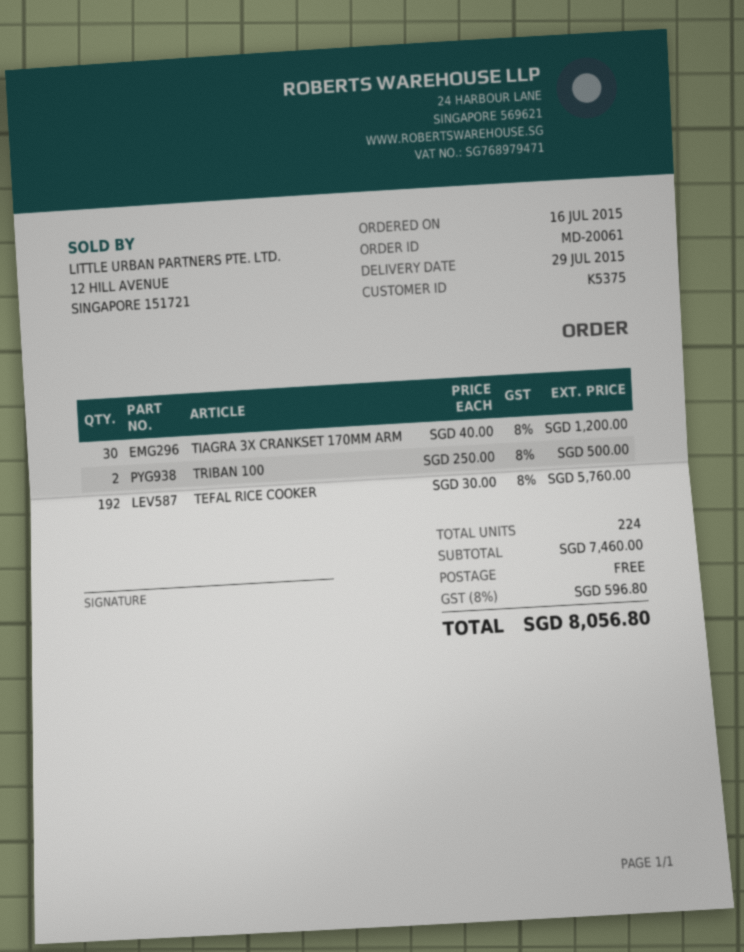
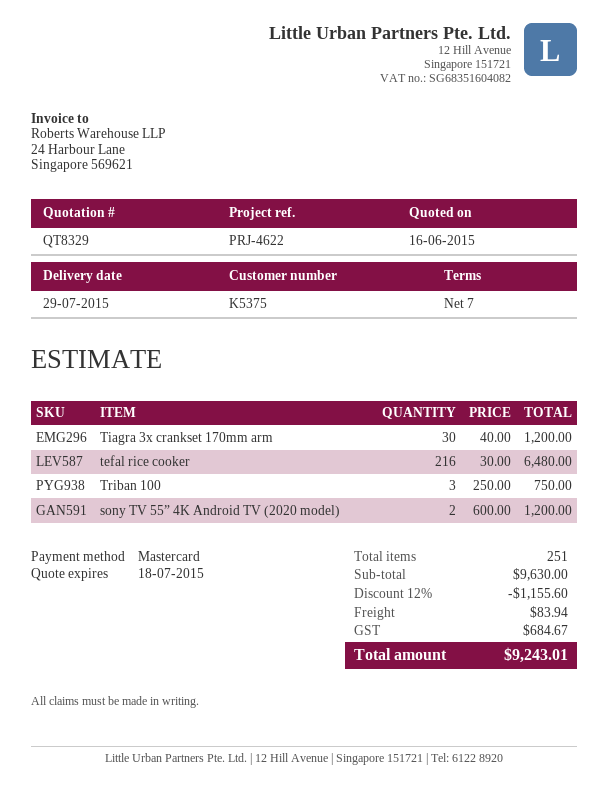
TRIBAN 100: 2 x 250.00 = 500.00 -> 3 x 250.00 = 750.00
TEFAL RICE COOKER: 192 x 30.00 = 5760.00 -> 216 x 30.00 = 6480.00
sony TV 55” 4K Android TV (2020 model): none -> 2 x 600.00 = 1200.00
total quantity: 224 -> 251
subtotal: 7460.00 -> 9630.00
discount: none -> 12% = 1155.60
shipping: 0.00 -> 83.94
tax: 596.80 -> 684.67
total: 8056.80 -> 9243.01

